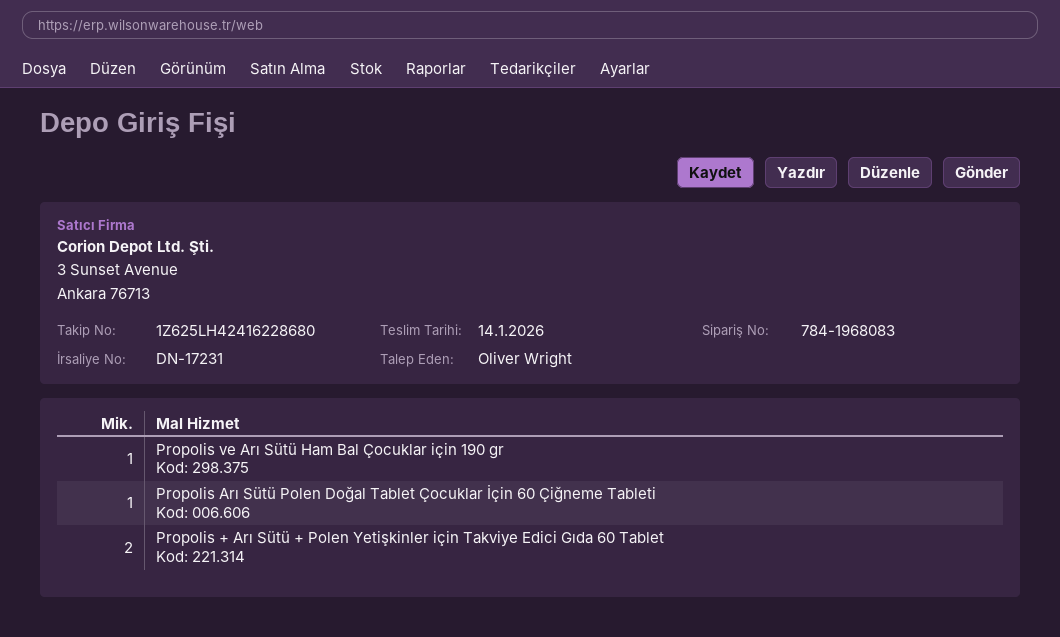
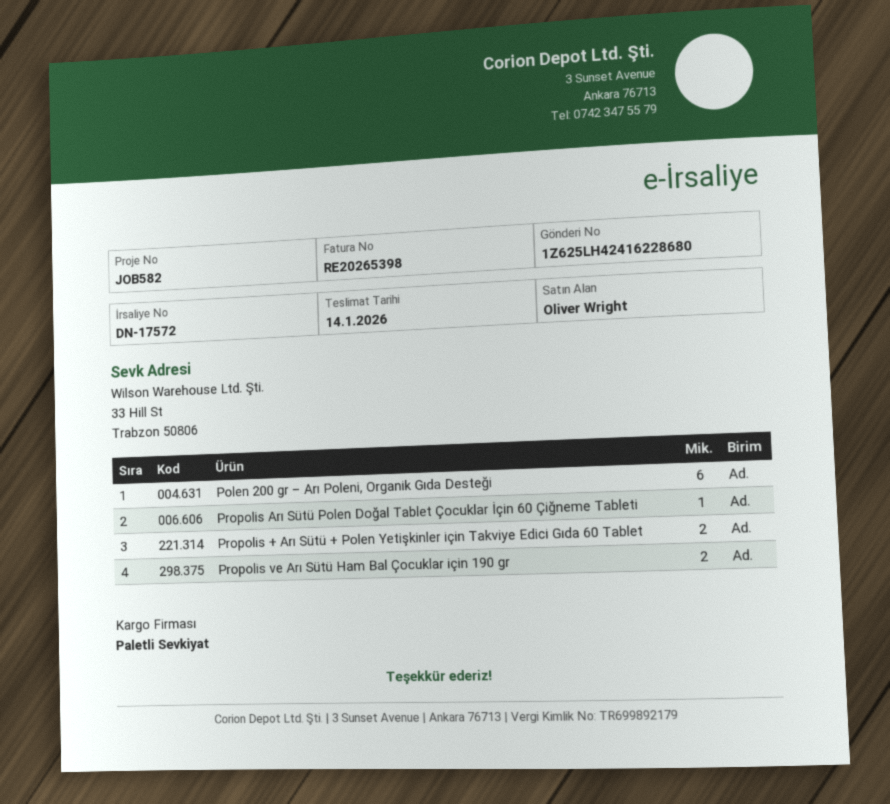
delivery note number: DN-17231 -> DN-17572
Propolis ve Arı Sütü Ham Bal Çocuklar için 190 gr: 1 -> 2
Polen 200 gr – Arı Poleni, Organik Gıda Desteği: none -> 6

